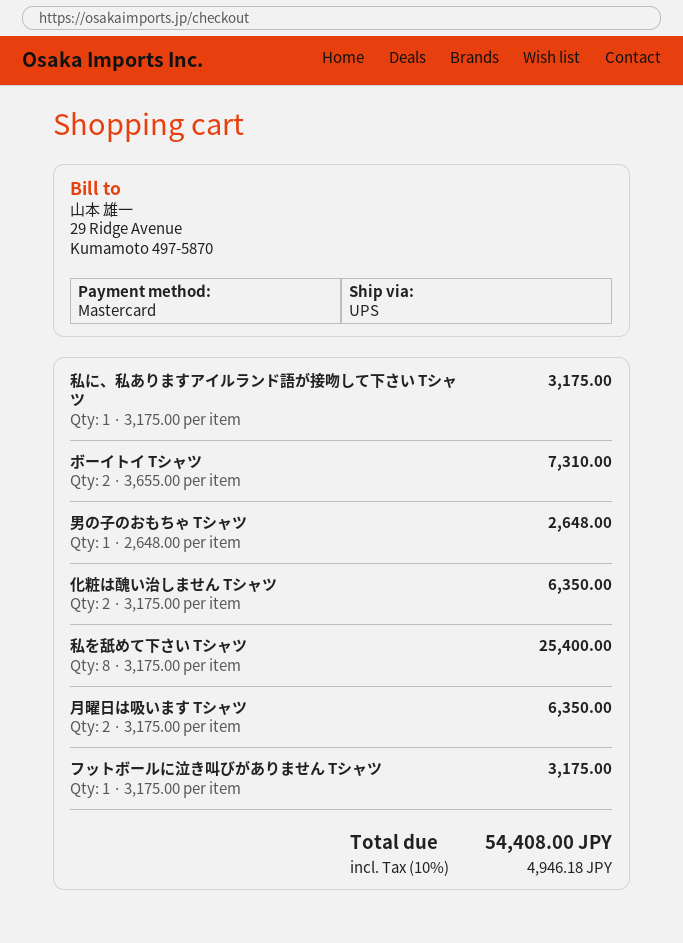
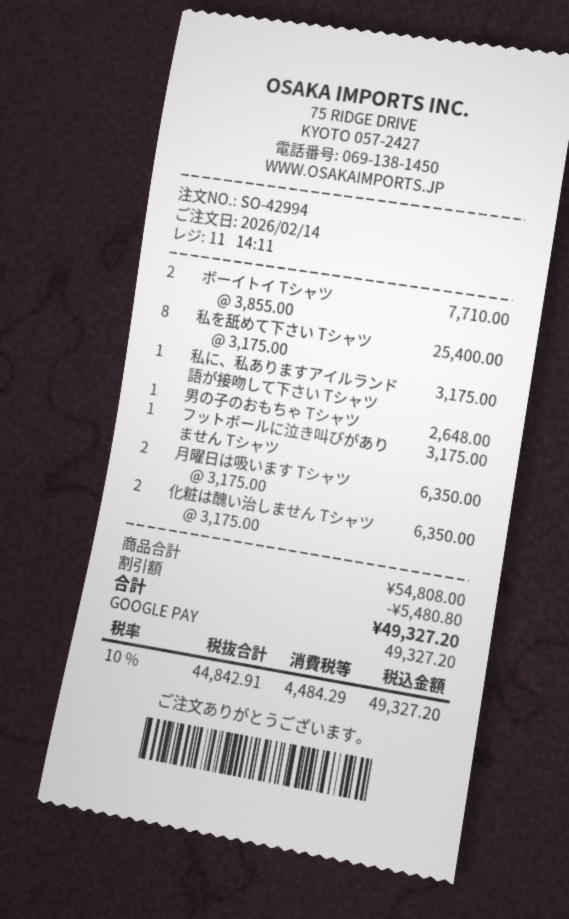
payment method: Mastercard -> Google Pay
ボーイトイ Tシャツ: 2 x 3655.00 = 7310.00 -> 2 x 3855.00 = 7710.00
discount: none -> 5480.80
tax: 10% = 4946.18 -> 10% = 4484.29
total: 54408.00 -> 49327.20

